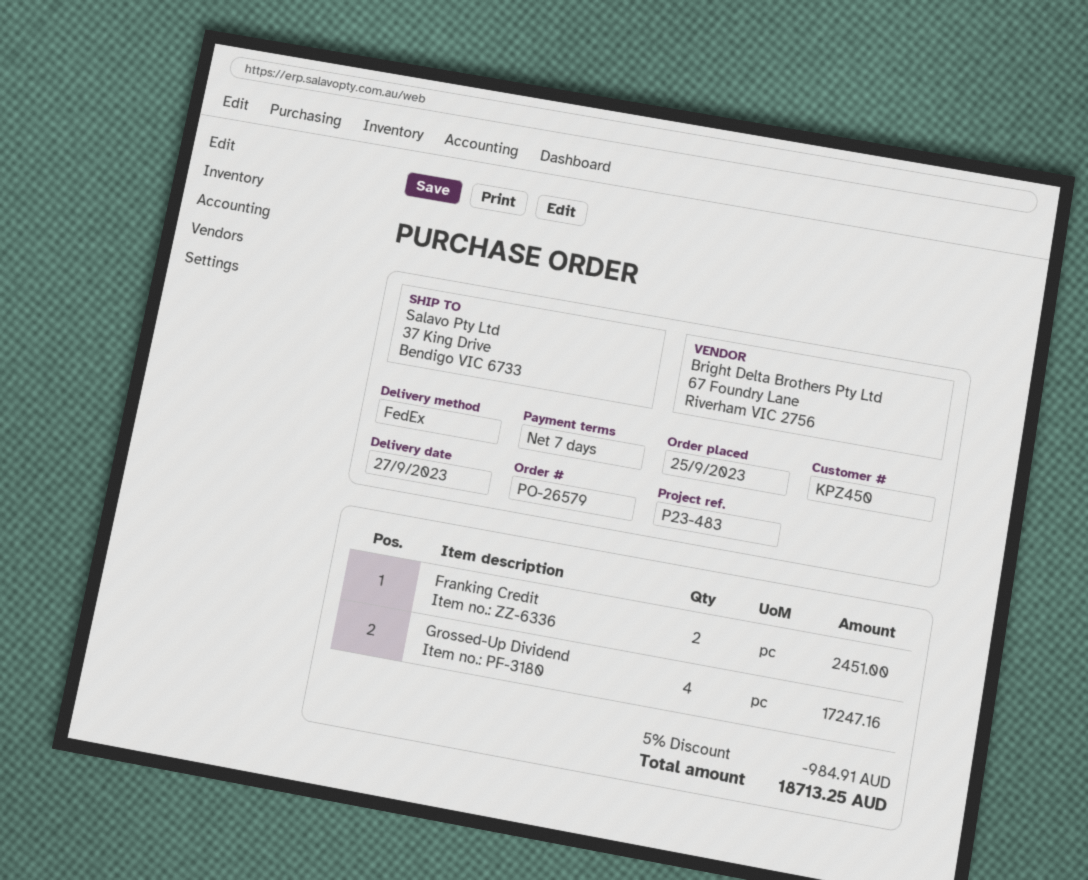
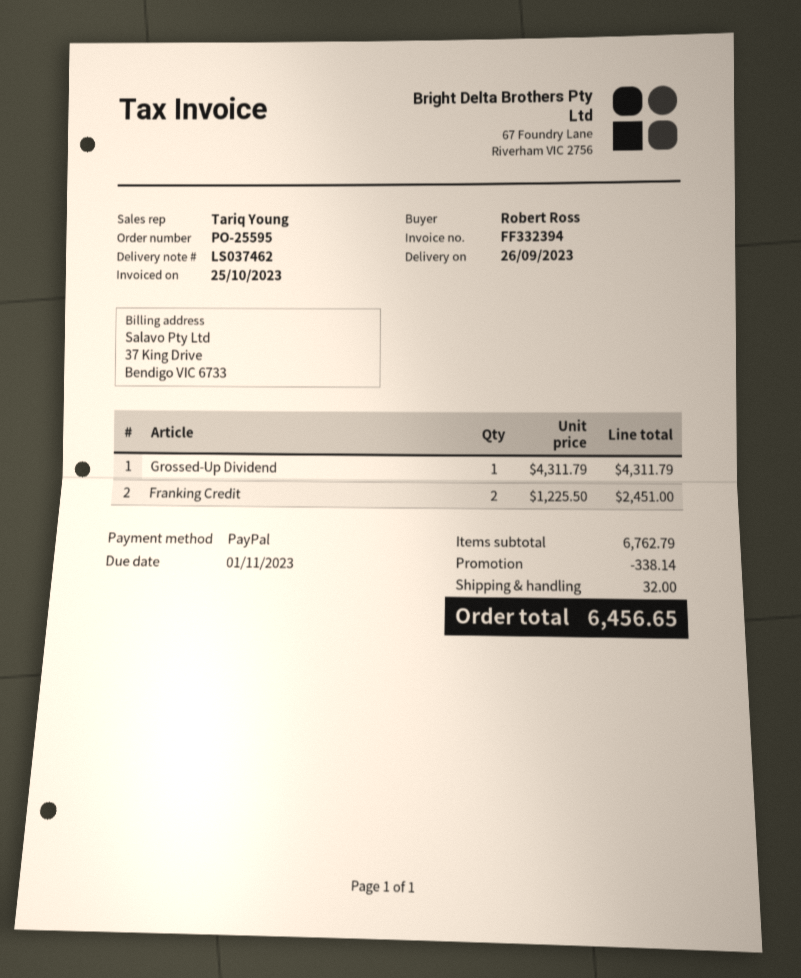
order number: PO-26579 -> PO-25595
delivery date: 2023-09-27 -> 2023-09-26
Grossed-Up Dividend: 4 for 17247.16 -> 1 for 4311.79
discount: 984.91 -> 338.14
shipping: none -> 32.00
total: 18713.25 -> 6456.65

